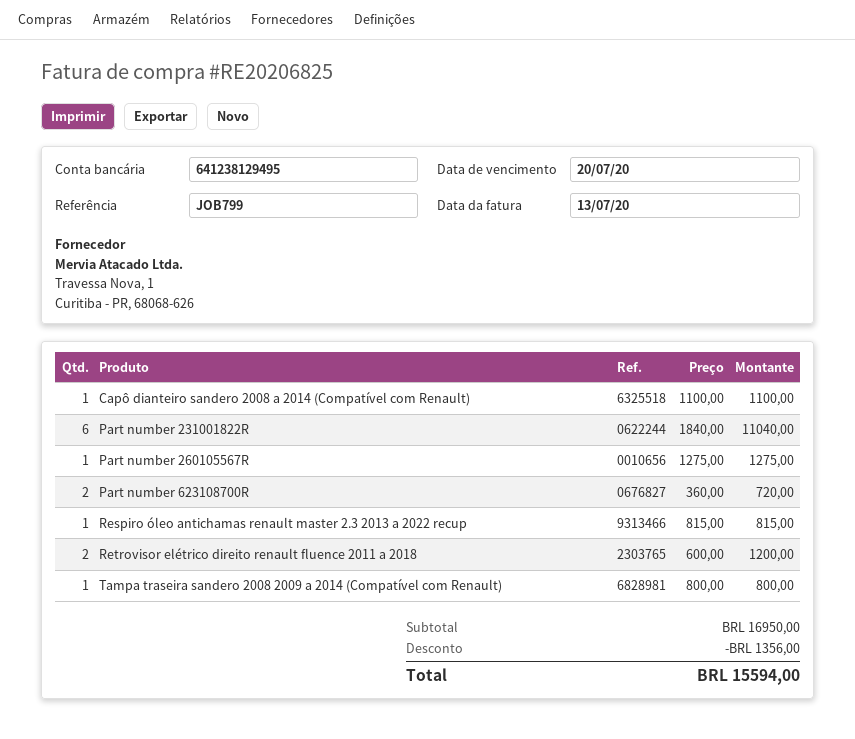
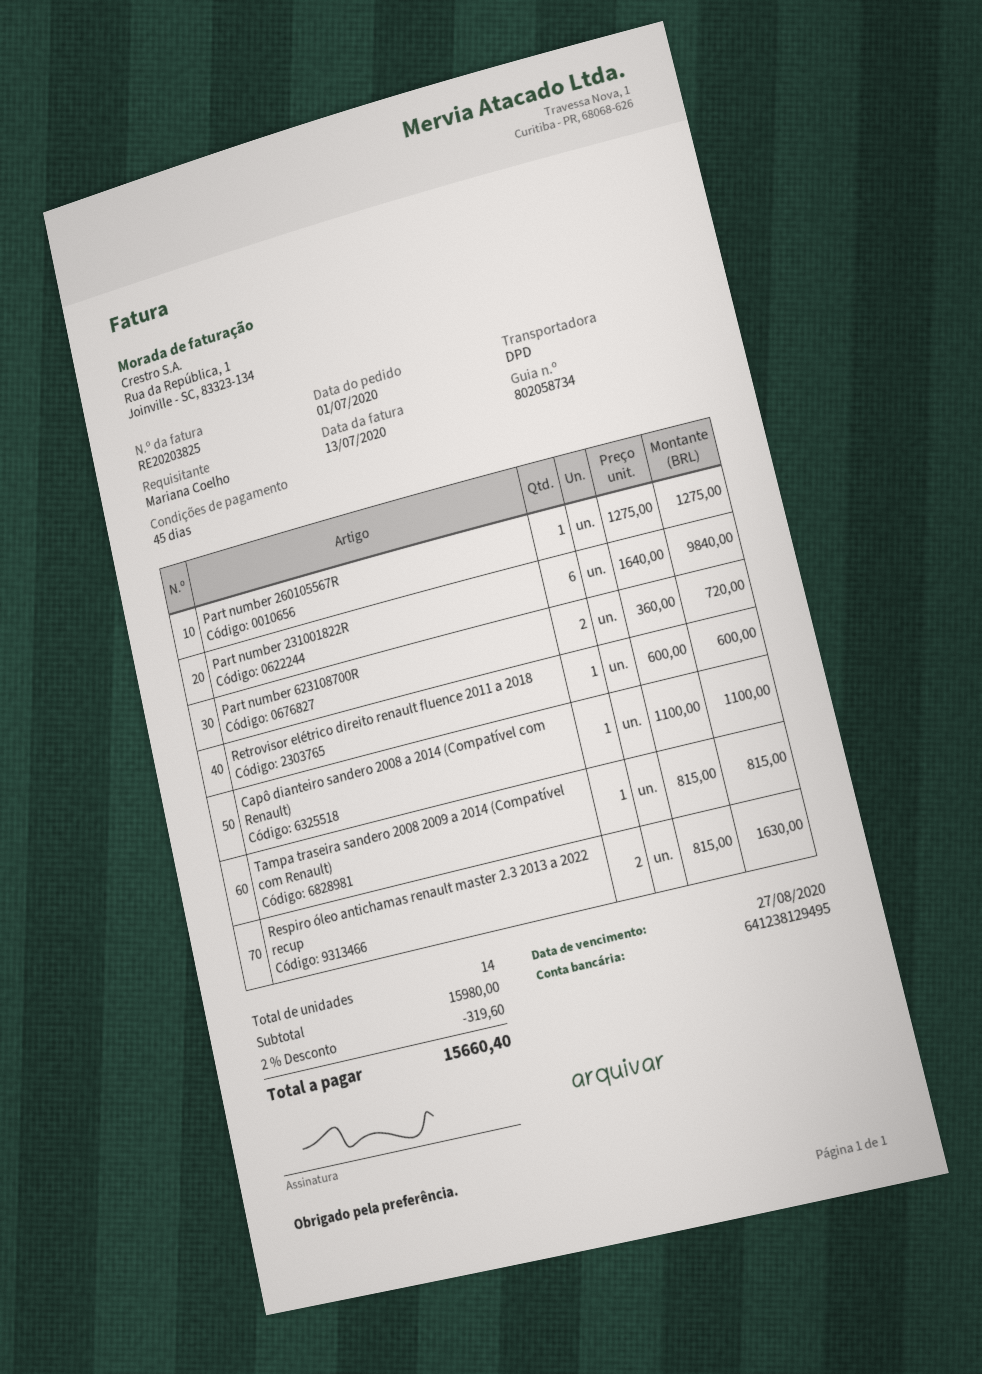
invoice number: RE20206825 -> RE20203825
due date: 2020-07-20 -> 2020-08-27
Part number 231001822R: 6 x 1840.00 = 11040.00 -> 6 x 1640.00 = 9840.00
Respiro óleo antichamas renault master 2.3 2013 a 2022 recup: 1 x 815.00 = 815.00 -> 2 x 815.00 = 1630.00
Retrovisor elétrico direito renault fluence 2011 a 2018: 2 x 600.00 = 1200.00 -> 1 x 600.00 = 600.00
Tampa traseira sandero 2008 2009 a 2014 (Compatível com Renault): 1 x 800.00 = 800.00 -> 1 x 815.00 = 815.00
subtotal: 16950.00 -> 15980.00
discount: 1356.00 -> 319.60
total: 15594.00 -> 15660.40

